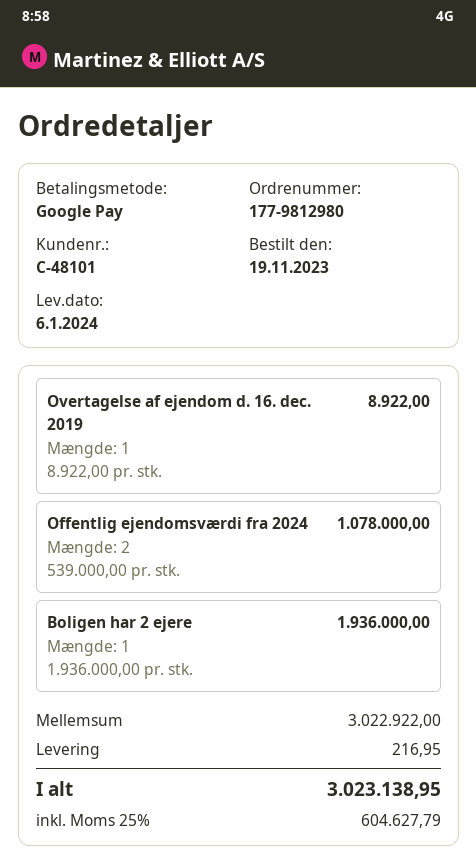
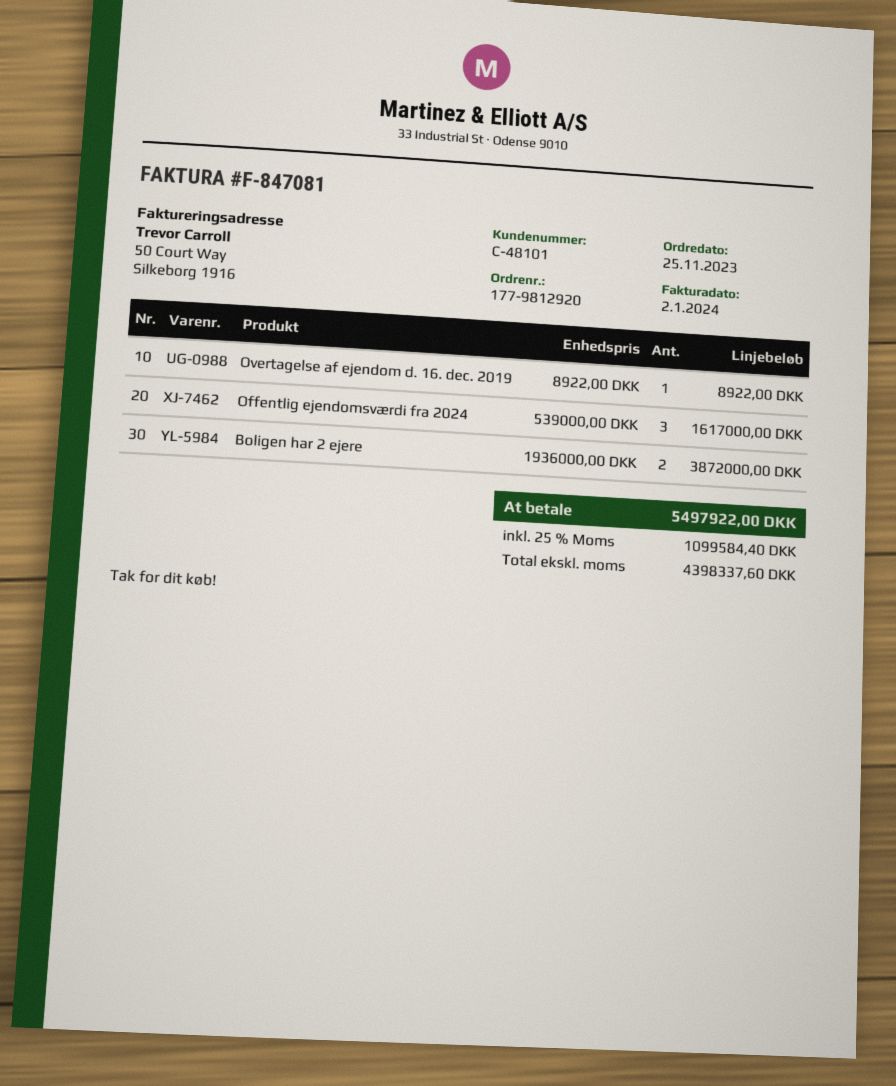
order number: 177-9812980 -> 177-9812920
order date: 2023-11-19 -> 2023-11-25
Offentlig ejendomsværdi fra 2024: 2 x 539000.00 = 1078000.00 -> 3 x 539000.00 = 1617000.00
Boligen har 2 ejere: 1 x 1936000.00 = 1936000.00 -> 2 x 1936000.00 = 3872000.00
shipping: 216.95 -> none
tax: 25% = 604627.79 -> 25% = 1099584.40
total: 3023138.95 -> 5497922.00

